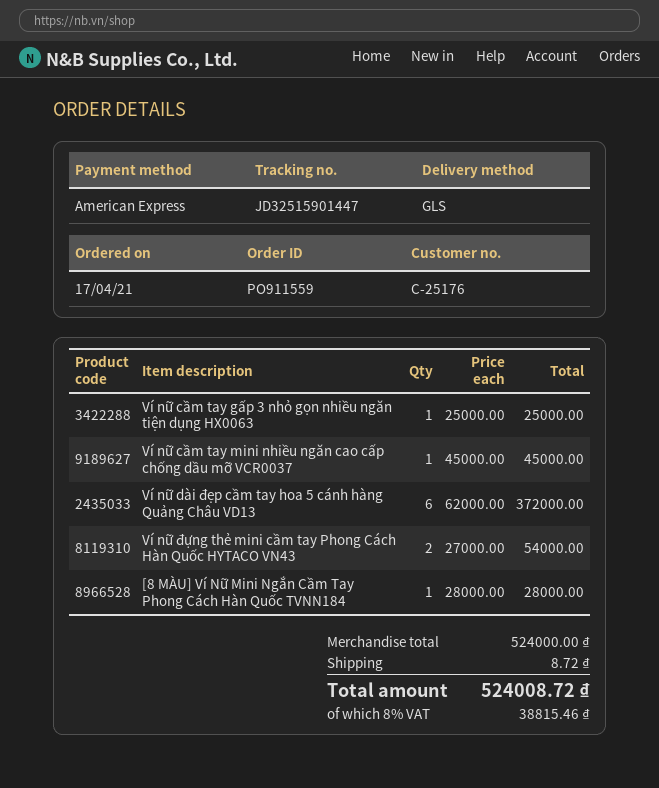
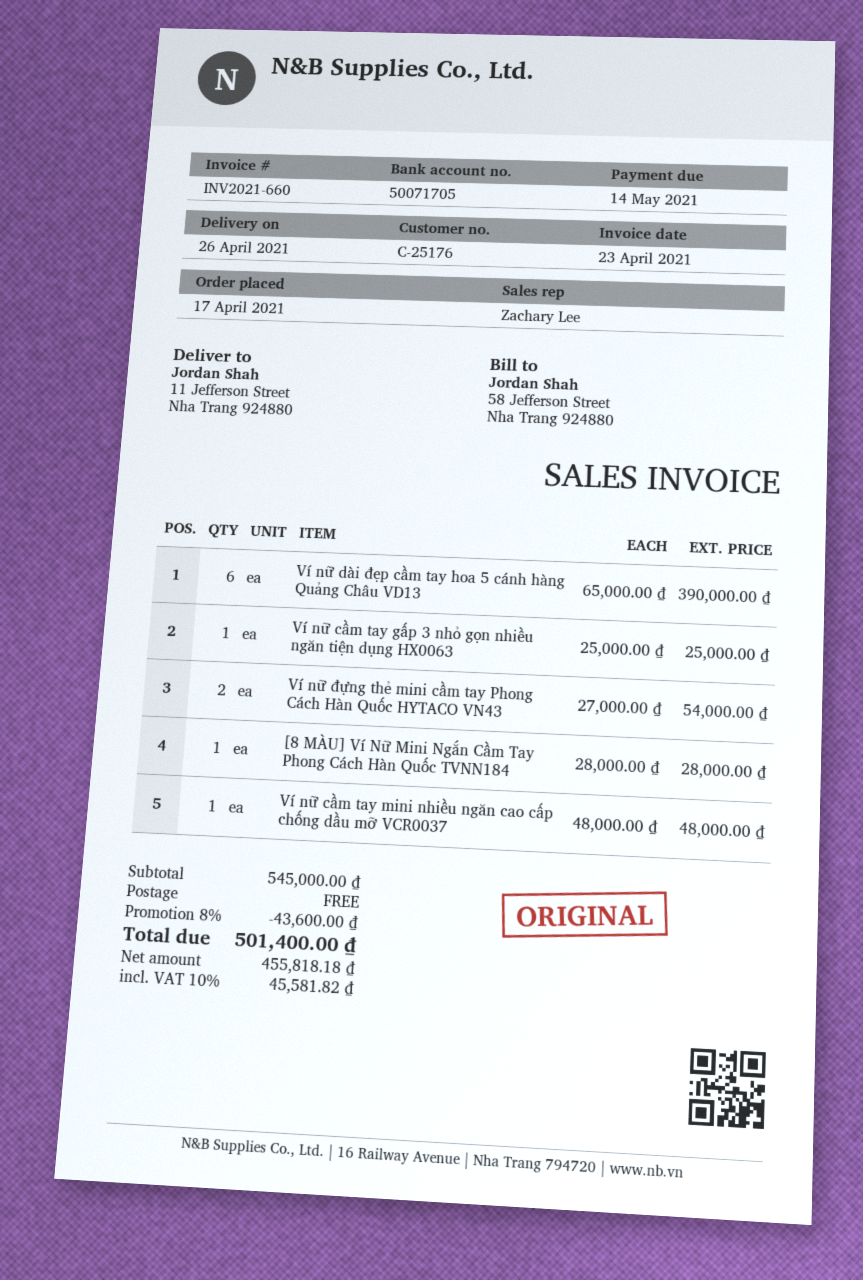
Ví nữ cầm tay mini nhiều ngăn cao cấp chống dầu mỡ VCR0037: 1 x 45000.00 = 45000.00 -> 1 x 48000.00 = 48000.00
Ví nữ dài đẹp cầm tay hoa 5 cánh hàng Quảng Châu VD13: 6 x 62000.00 = 372000.00 -> 6 x 65000.00 = 390000.00
subtotal: 524000.00 -> 545000.00
discount: none -> 8% = 43600.00
shipping: 8.72 -> 0.00
tax: 8% = 38815.46 -> 10% = 45581.82
total: 524008.72 -> 501400.00

